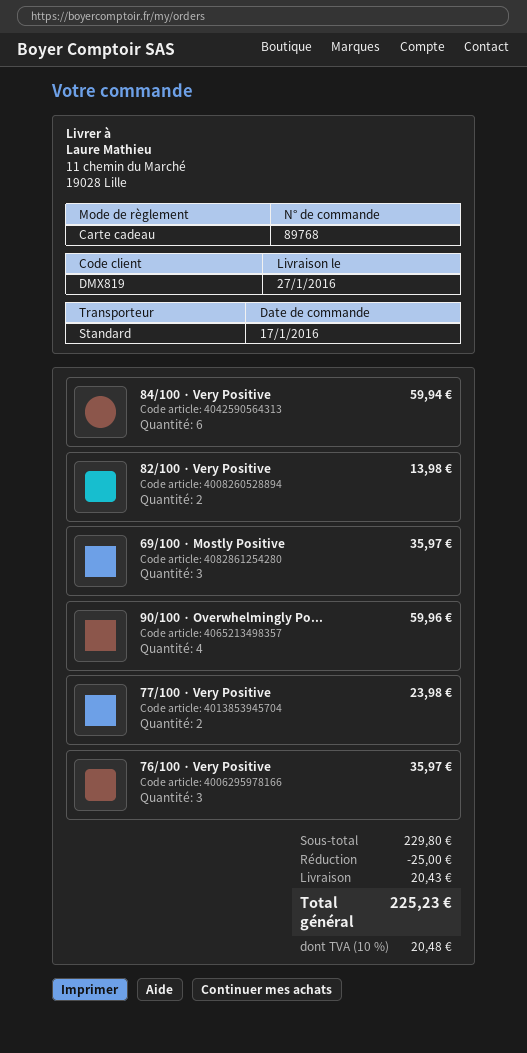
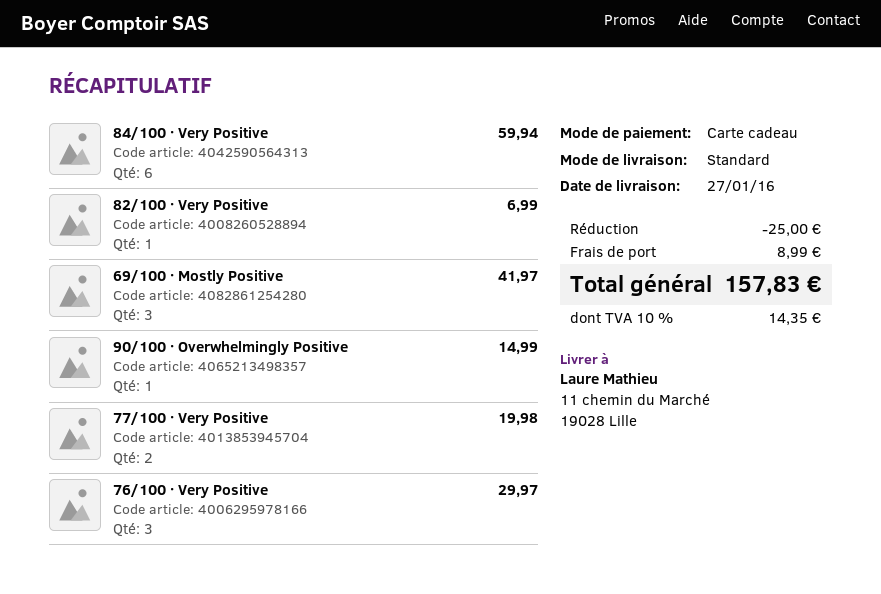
82/100 · Very Positive: 2 for 13.98 -> 1 for 6.99
69/100 · Mostly Positive: 3 for 35.97 -> 3 for 41.97
90/100 · Overwhelmingly Po...: 4 for 59.96 -> 1 for 14.99
77/100 · Very Positive: 2 for 23.98 -> 2 for 19.98
76/100 · Very Positive: 3 for 35.97 -> 3 for 29.97
shipping: 20.43 -> 8.99
tax: 10% = 20.48 -> 10% = 14.35
total: 225.23 -> 157.83

